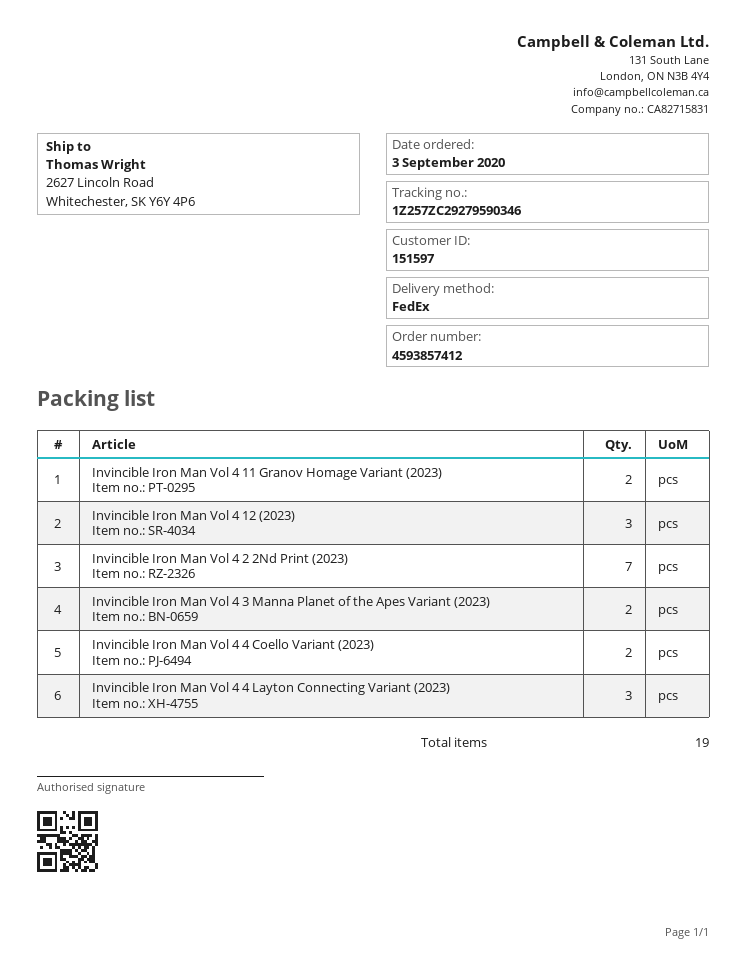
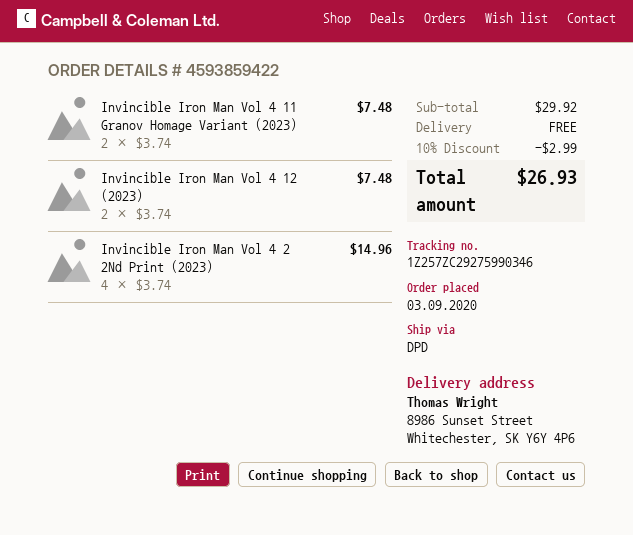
order number: 4593857412 -> 4593859422
shipping method: FedEx -> DPD
tracking number: 1Z257ZC29279590346 -> 1Z257ZC29275990346
ship to: 2627 Lincoln Road, Whitechester, SK Y6Y 4P6 -> 8986 Sunset Street, Whitechester, SK Y6Y 4P6
Invincible Iron Man Vol 4 12 (2023): 3 -> 2
Invincible Iron Man Vol 4 2 2Nd Print (2023): 7 -> 4
Invincible Iron Man Vol 4 3 Manna Planet of the Apes Variant (2023): 2 -> none
Invincible Iron Man Vol 4 4 Coello Variant (2023): 2 -> none
Invincible Iron Man Vol 4 4 Layton Connecting Variant (2023): 3 -> none

